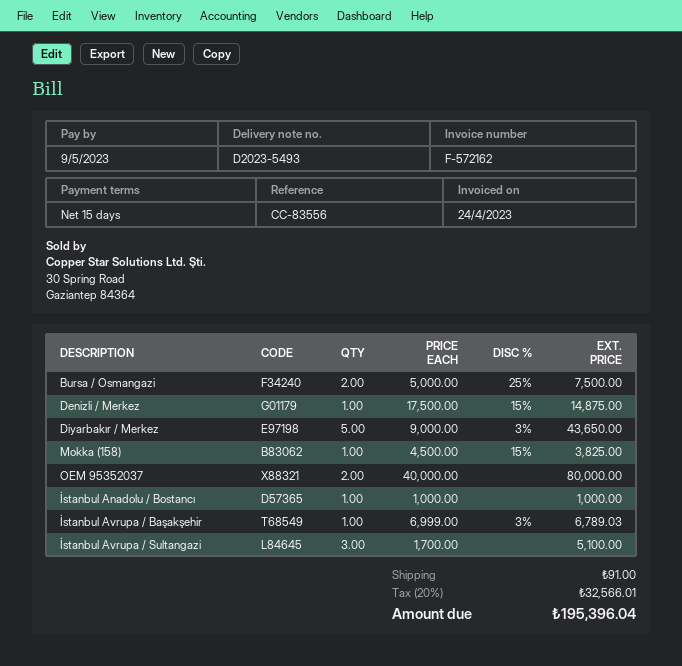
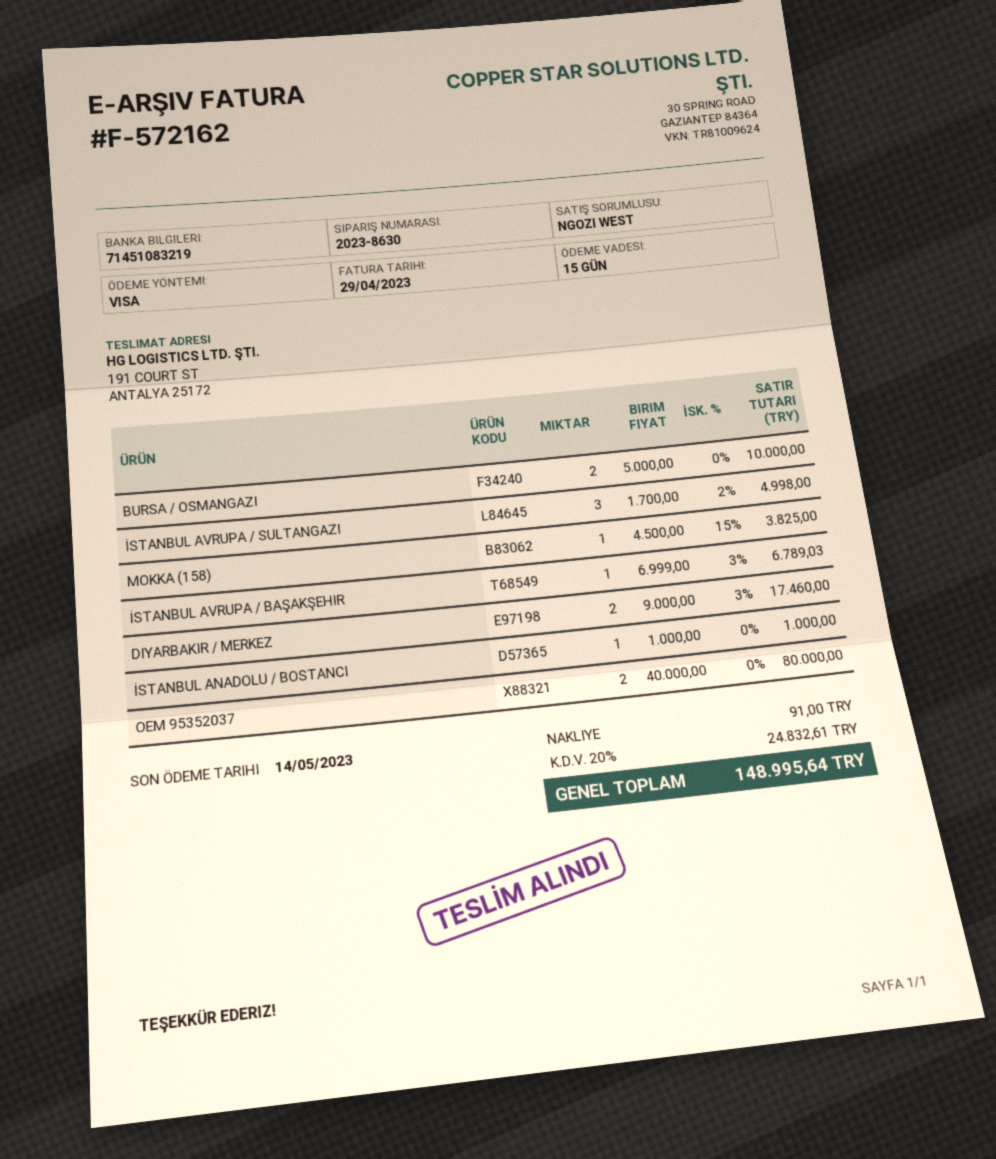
invoice date: 2023-04-24 -> 2023-04-29
due date: 2023-05-09 -> 2023-05-14
Bursa / Osmangazi: 2 x 5000.00 - 25% = 7500.00 -> 2 x 5000.00 = 10000.00
Denizli / Merkez: 1 x 17500.00 - 15% = 14875.00 -> none
Diyarbakır / Merkez: 5 x 9000.00 - 3% = 43650.00 -> 2 x 9000.00 - 3% = 17460.00
İstanbul Avrupa / Sultangazi: 3 x 1700.00 = 5100.00 -> 3 x 1700.00 - 2% = 4998.00
tax: 20% = 32566.01 -> 20% = 24832.61
total: 195396.04 -> 148995.64

